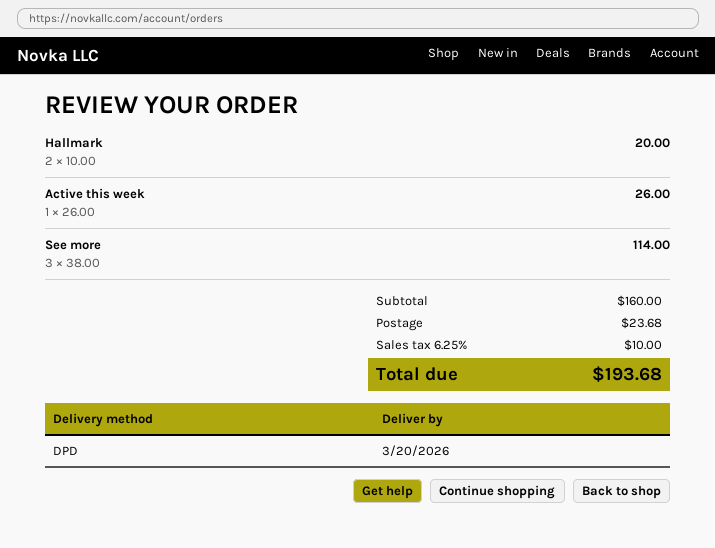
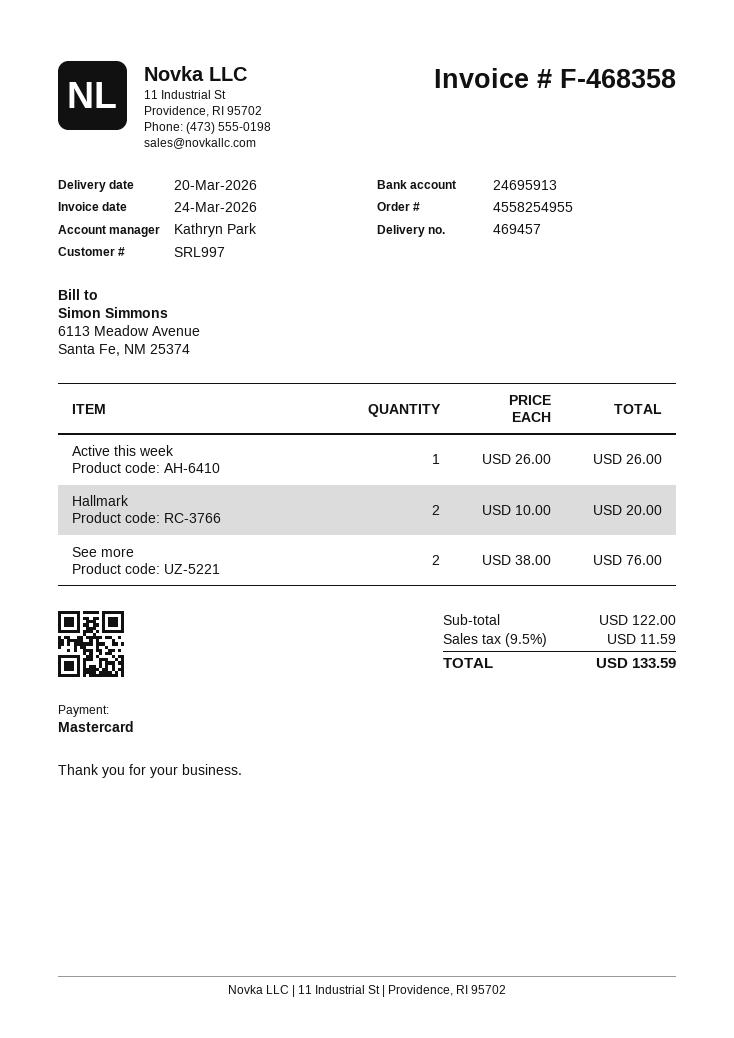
See more: 3 x 38.00 = 114.00 -> 2 x 38.00 = 76.00
subtotal: 160.00 -> 122.00
shipping: 23.68 -> none
tax: 6.25% = 10.00 -> 9.5% = 11.59
total: 193.68 -> 133.59

